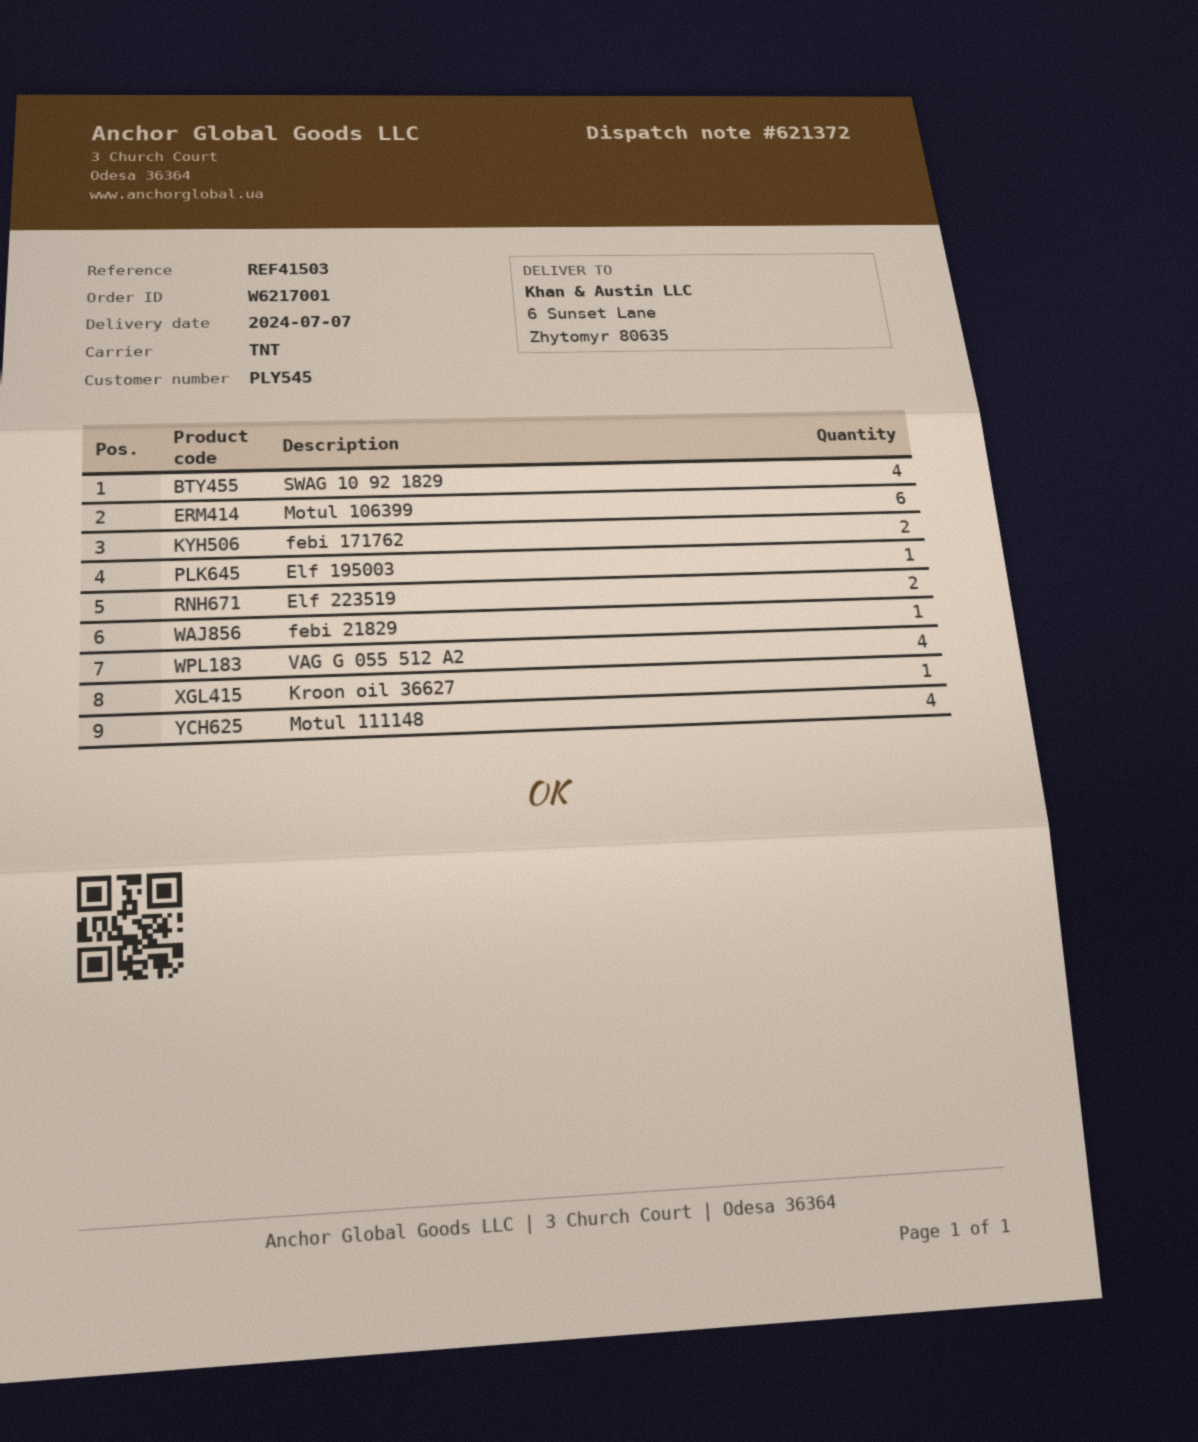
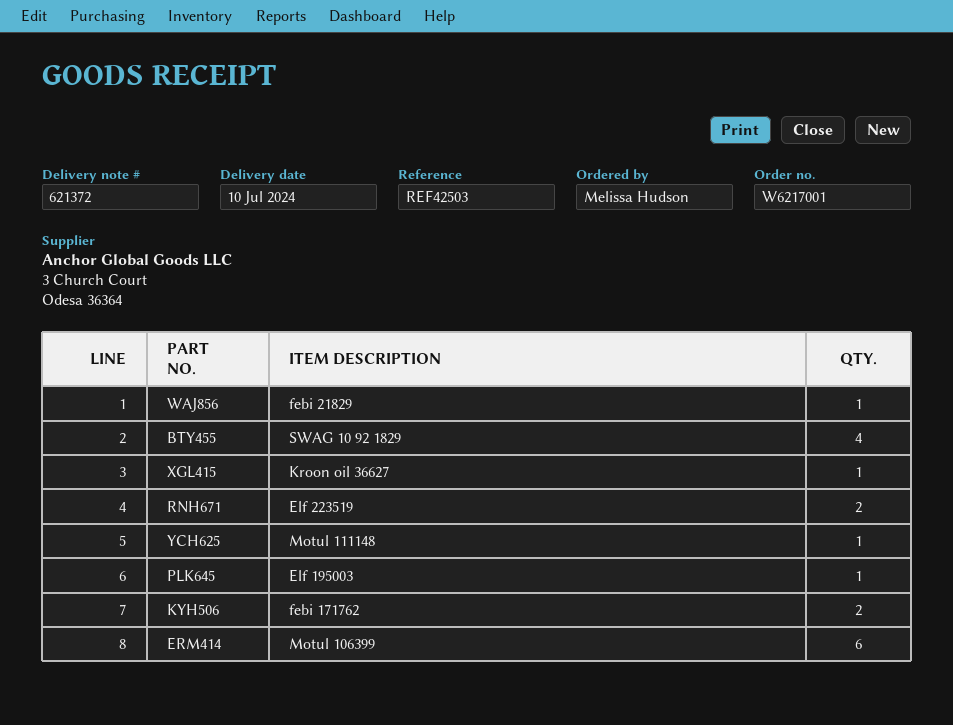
delivery date: 2024-07-07 -> 2024-07-10
reference: REF41503 -> REF42503
VAG G 055 512 A2: 4 -> none
Motul 111148: 4 -> 1

